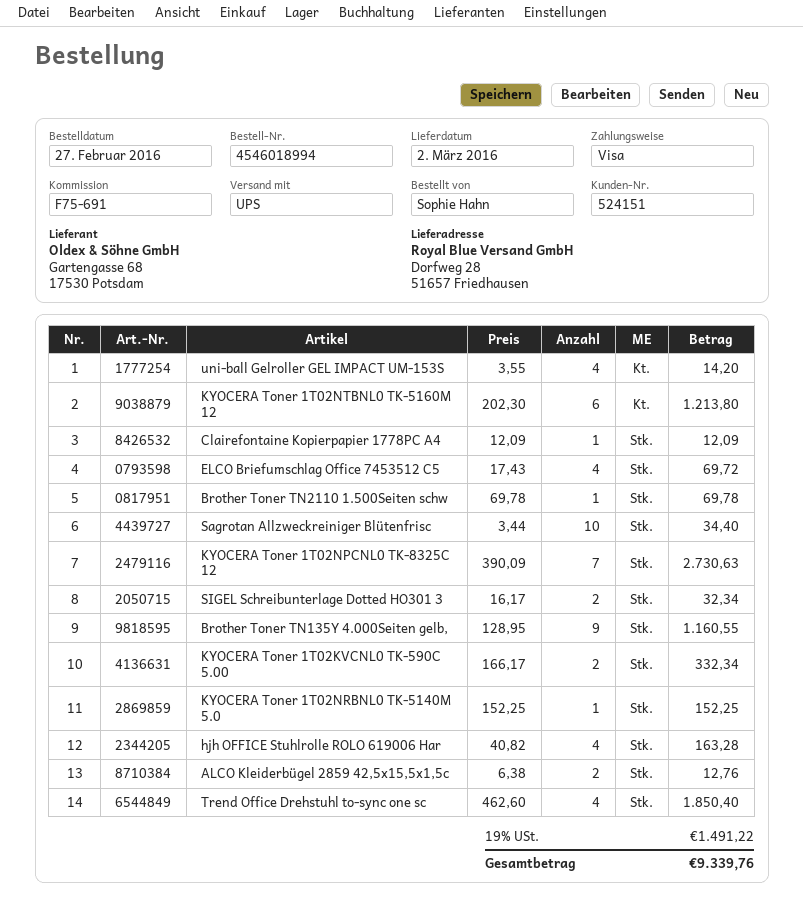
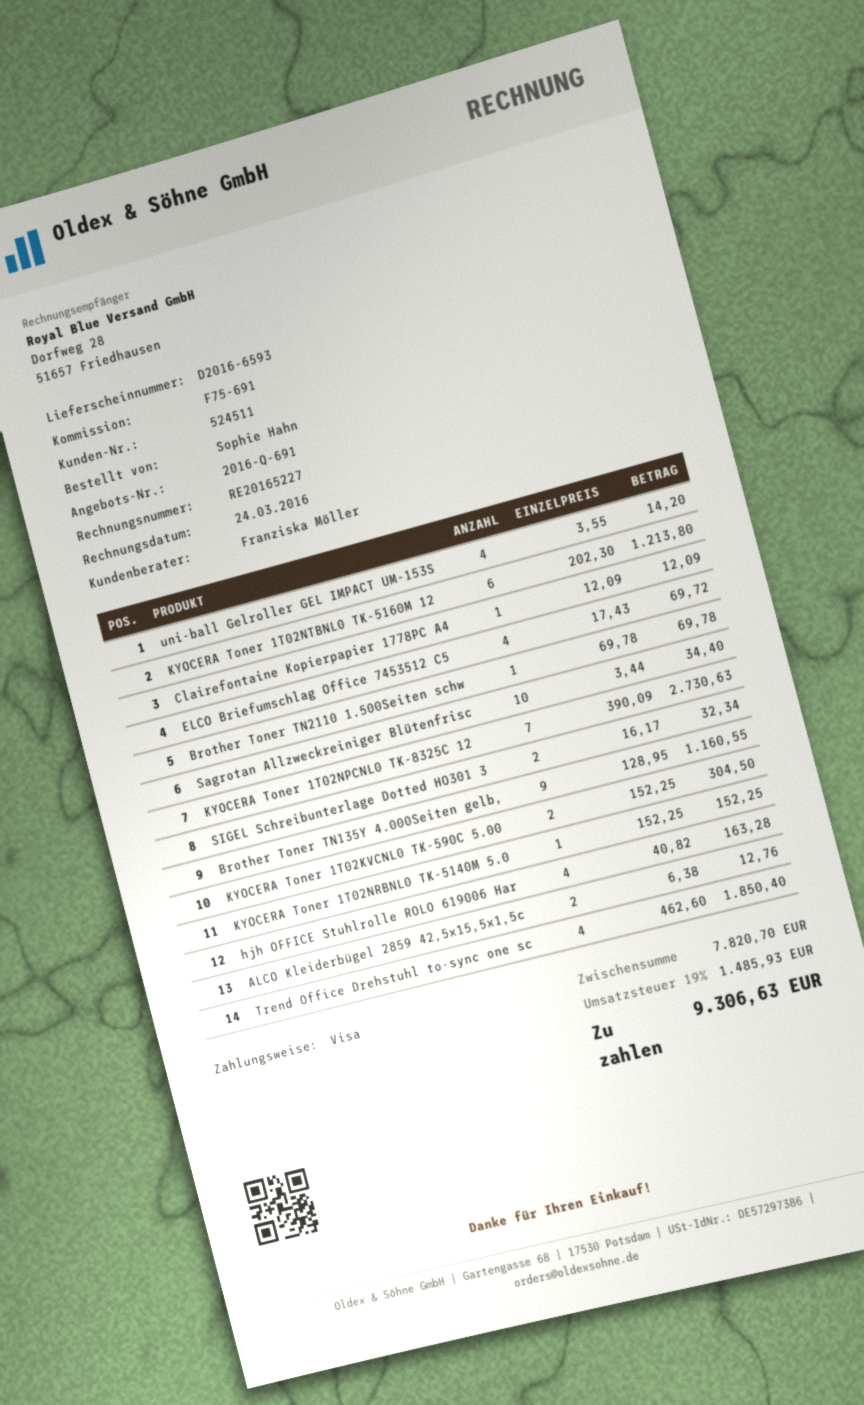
customer number: 524151 -> 524511
KYOCERA Toner 1T02KVCNL0 TK-590C 5.00: 2 x 166.17 = 332.34 -> 2 x 152.25 = 304.50
tax: 19% = 1491.22 -> 19% = 1485.93
total: 9339.76 -> 9306.63

